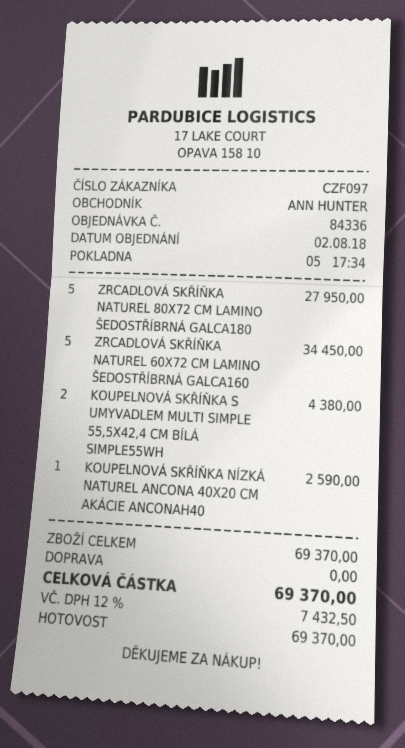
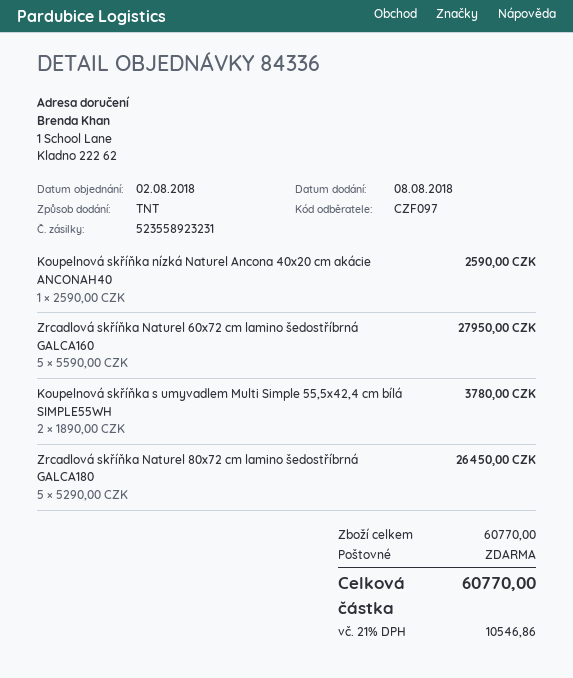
ZRCADLOVÁ SKŘÍŇKA NATUREL 80X72 CM LAMINO ŠEDOSTŘÍBRNÁ GALCA180: 5 for 27950.00 -> 5 for 26450.00
ZRCADLOVÁ SKŘÍŇKA NATUREL 60X72 CM LAMINO ŠEDOSTŘÍBRNÁ GALCA160: 5 for 34450.00 -> 5 for 27950.00
KOUPELNOVÁ SKŘÍŇKA S UMYVADLEM MULTI SIMPLE 55,5X42,4 CM BÍLÁ SIMPLE55WH: 2 for 4380.00 -> 2 for 3780.00
subtotal: 69370.00 -> 60770.00
tax: 12% = 7432.50 -> 21% = 10546.86
total: 69370.00 -> 60770.00

